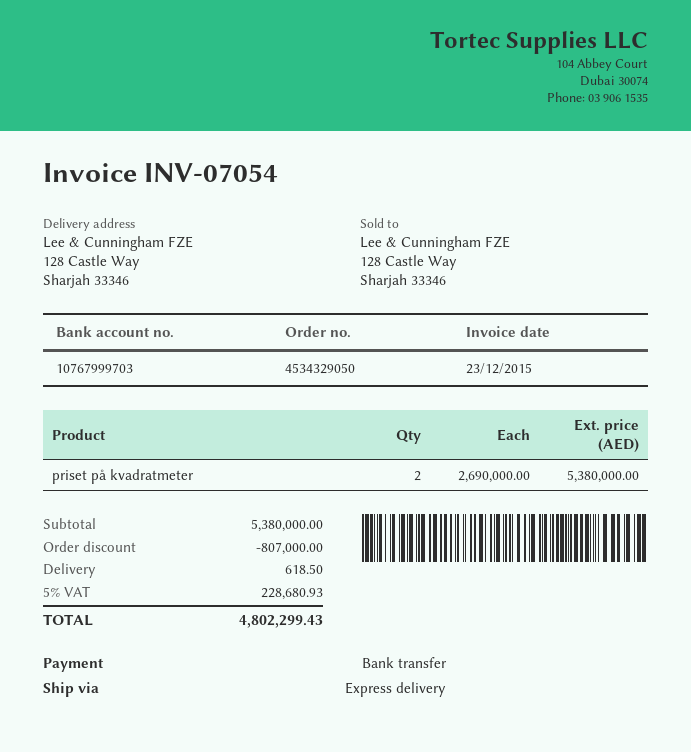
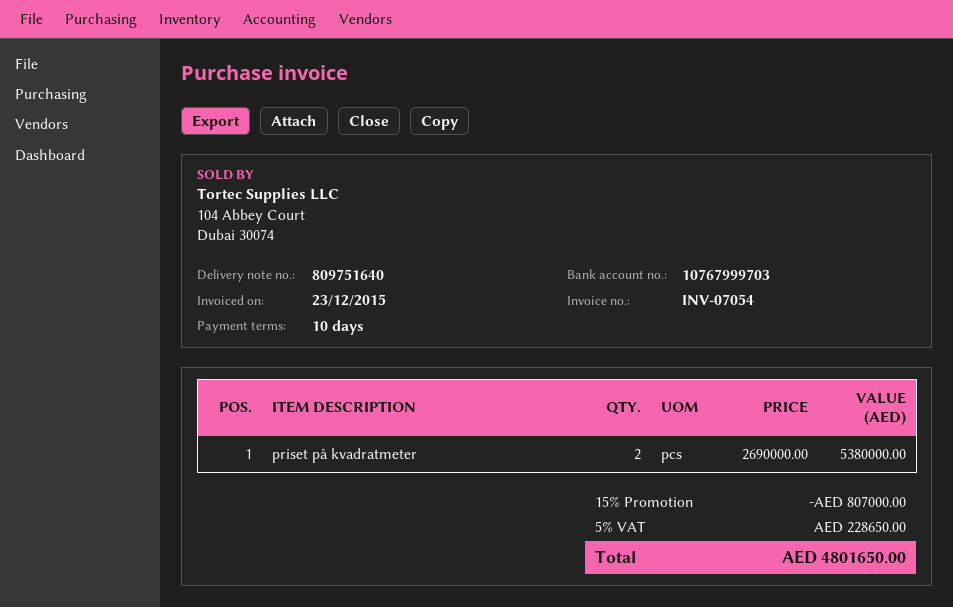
shipping: 618.50 -> none
tax: 5% = 228680.93 -> 5% = 228650.00
total: 4802299.43 -> 4801650.00

